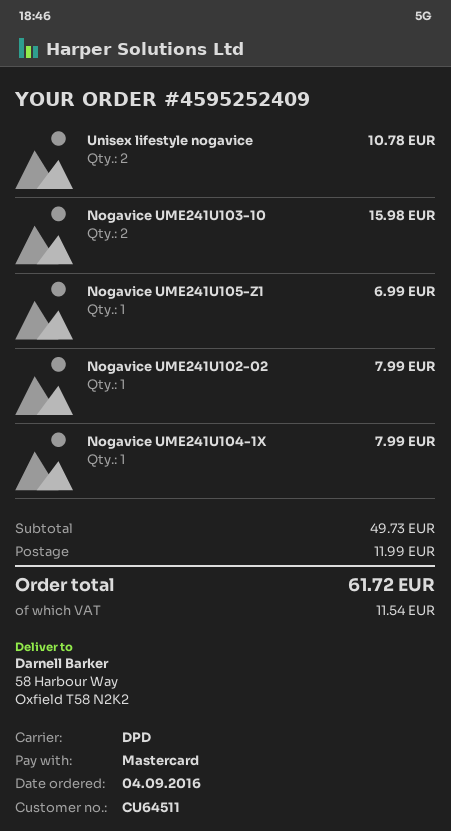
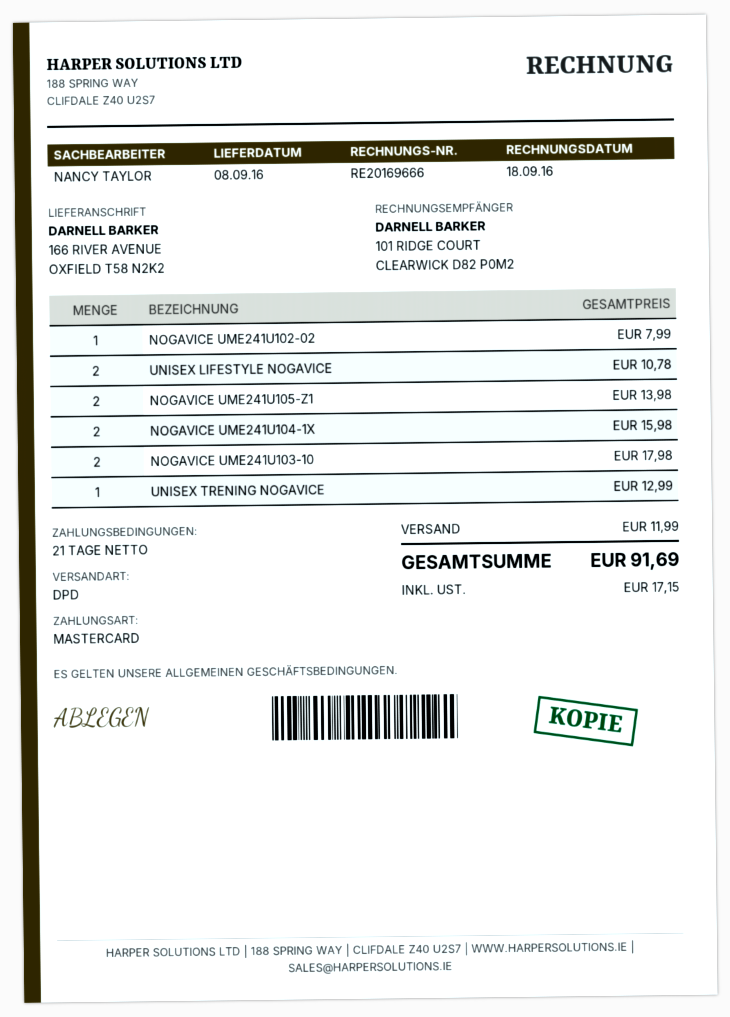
ship to: 58 Harbour Way, Oxfield T58 N2K2 -> 166 RIVER AVENUE, OXFIELD T58 N2K2
Nogavice UME241U103-10: 2 for 15.98 -> 2 for 17.98
Nogavice UME241U105-Z1: 1 for 6.99 -> 2 for 13.98
Nogavice UME241U104-1X: 1 for 7.99 -> 2 for 15.98
UNISEX TRENING NOGAVICE: none -> 1 for 12.99
tax: 11.54 -> 17.15
total: 61.72 -> 91.69

